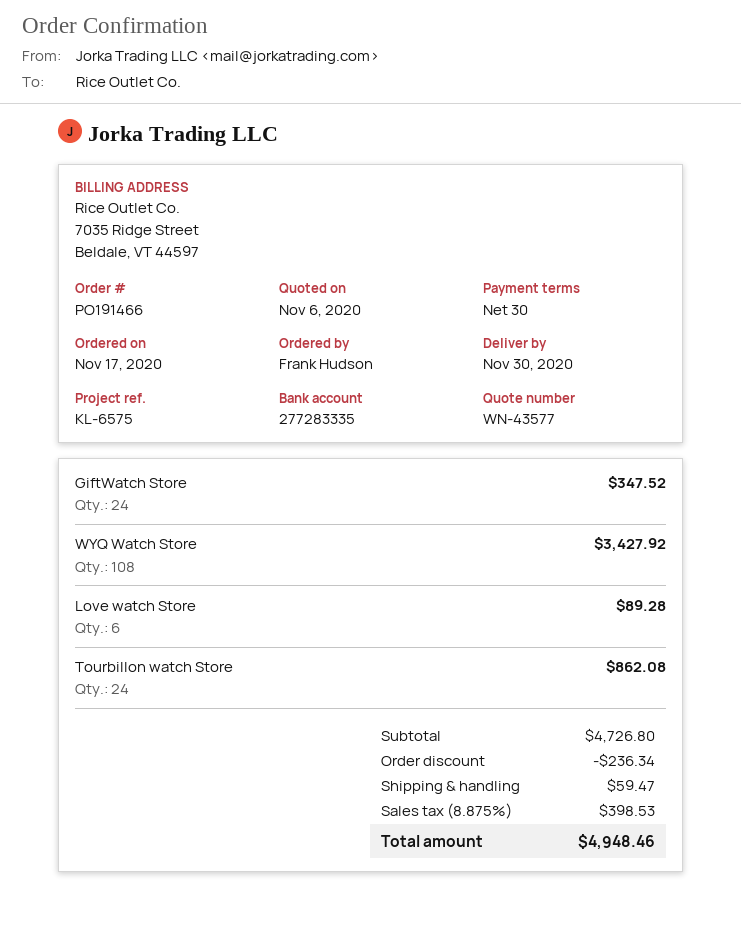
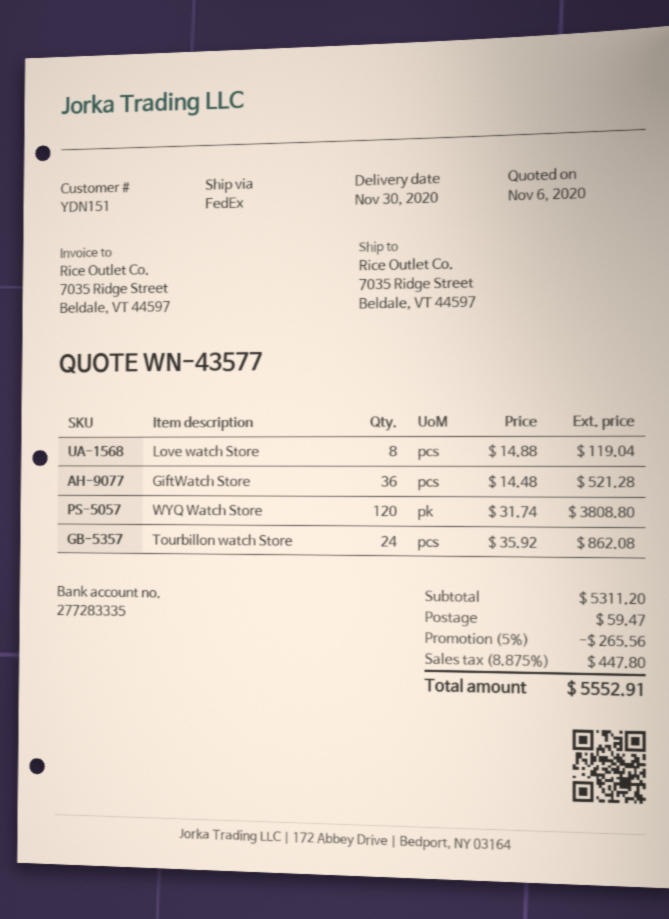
GiftWatch Store: 24 for 347.52 -> 36 for 521.28
WYQ Watch Store: 108 for 3427.92 -> 120 for 3808.80
Love watch Store: 6 for 89.28 -> 8 for 119.04
subtotal: 4726.80 -> 5311.20
discount: 236.34 -> 265.56
tax: 8.875% = 398.53 -> 8.875% = 447.80
total: 4948.46 -> 5552.91

